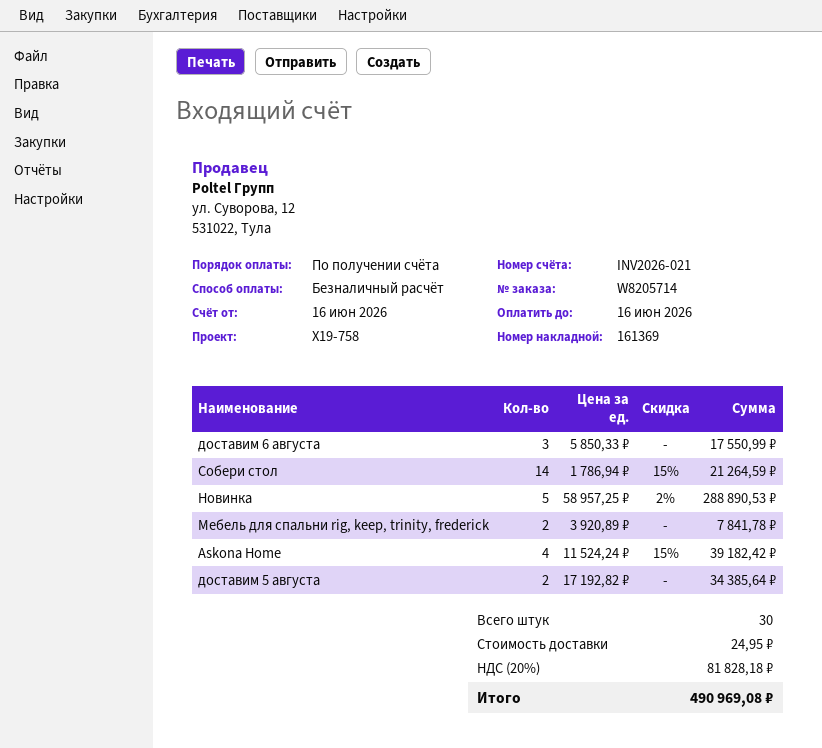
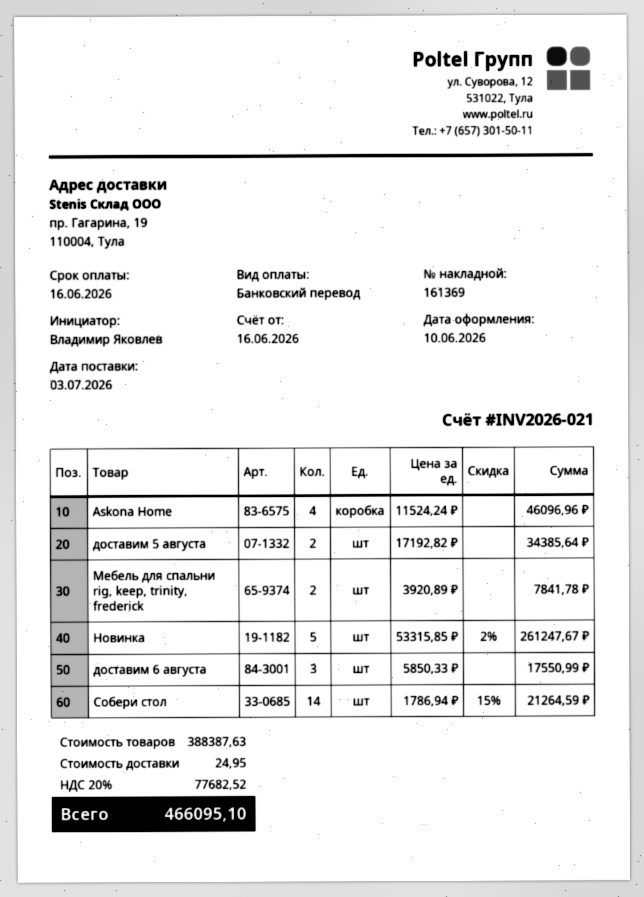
Новинка: 5 x 58957.25 - 2% = 288890.53 -> 5 x 53315.85 - 2% = 261247.67
Askona Home: 4 x 11524.24 - 15% = 39182.42 -> 4 x 11524.24 = 46096.96
tax: 20% = 81828.18 -> 20% = 77682.52
total: 490969.08 -> 466095.10

